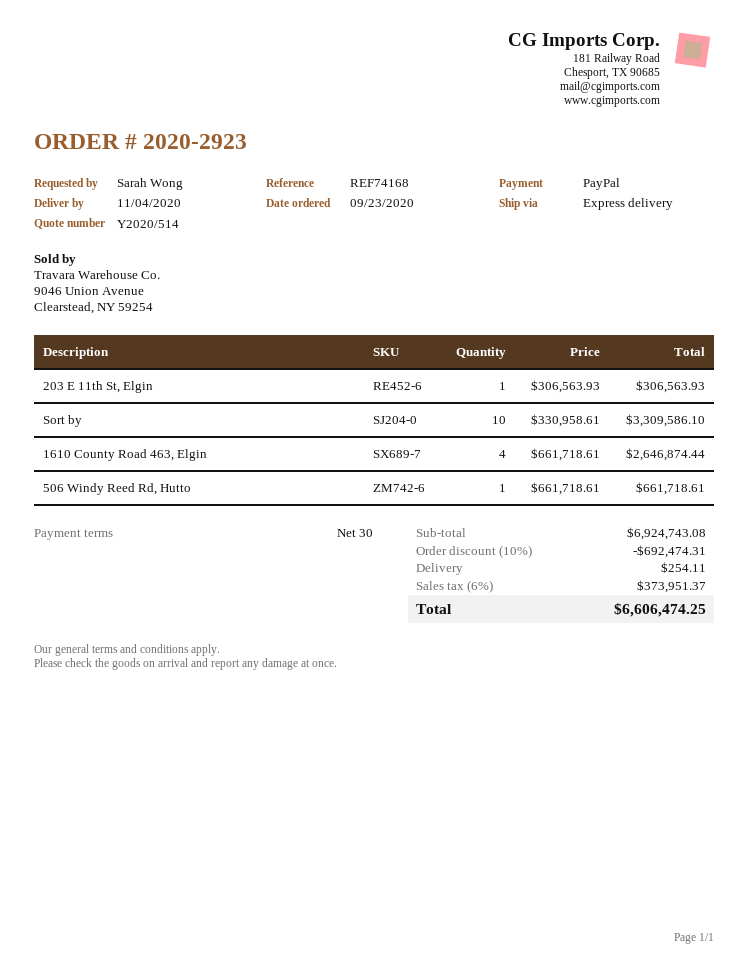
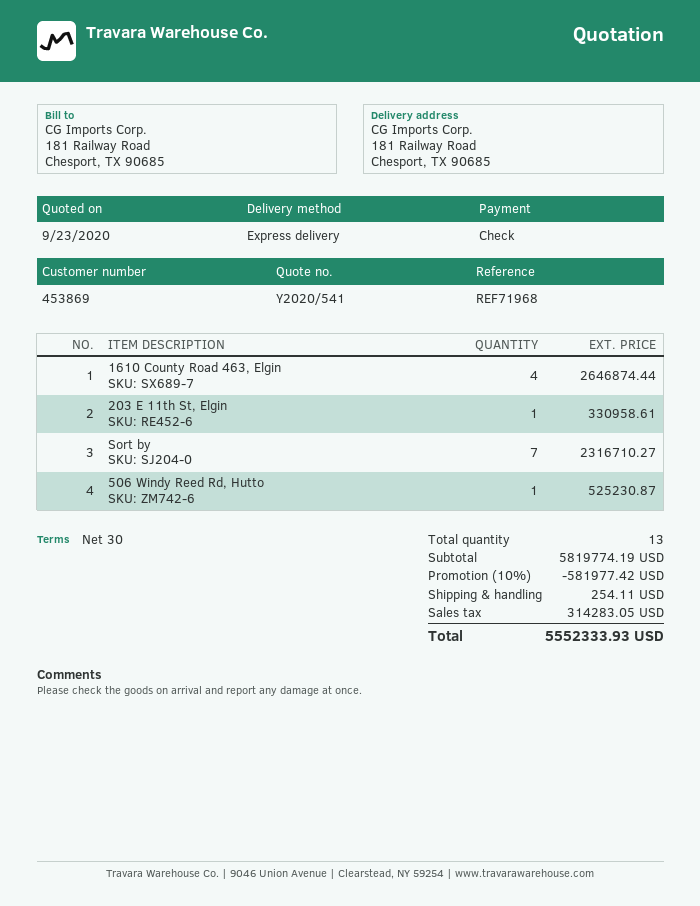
quote number: Y2020/514 -> Y2020/541
reference: REF74168 -> REF71968
payment method: PayPal -> cheque
203 E 11th St, Elgin: 1 for 306563.93 -> 1 for 330958.61
Sort by: 10 for 3309586.10 -> 7 for 2316710.27
506 Windy Reed Rd, Hutto: 1 for 661718.61 -> 1 for 525230.87
subtotal: 6924743.08 -> 5819774.19
discount: 10% = 692474.31 -> 10% = 581977.42
tax: 373951.37 -> 314283.05
total: 6606474.25 -> 5552333.93

